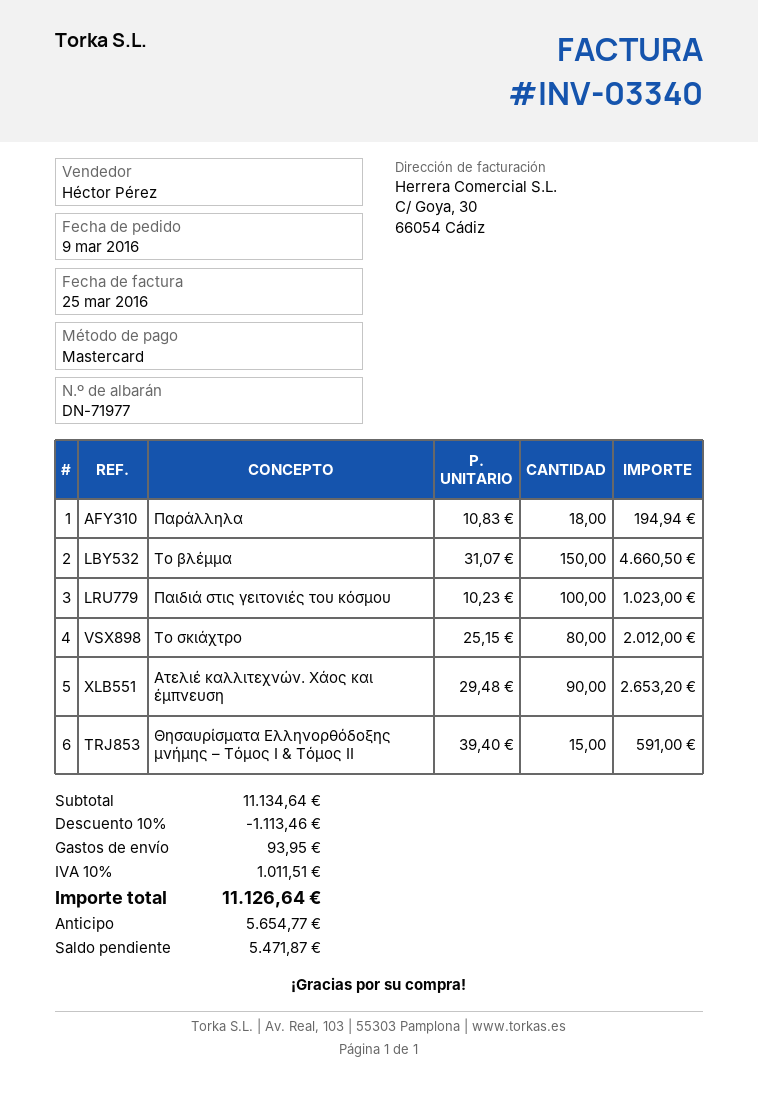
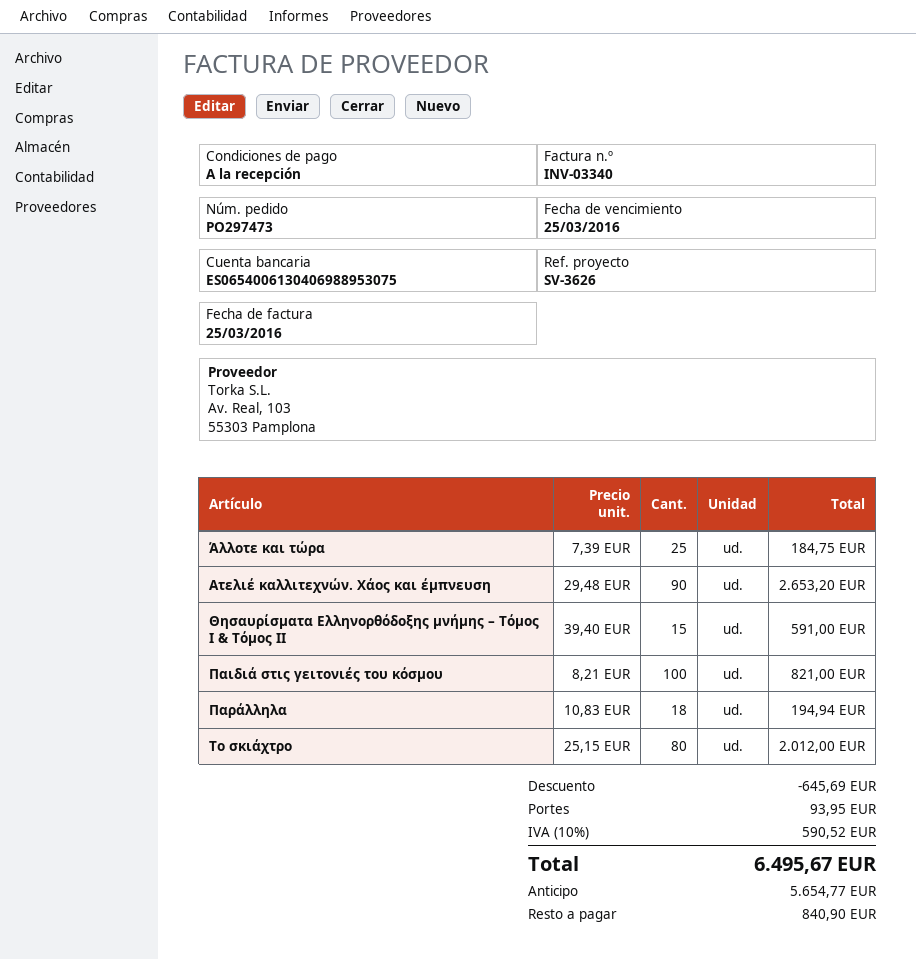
Το βλέμμα: 150 x 31.07 = 4660.50 -> none
Παιδιά στις γειτονιές του κόσμου: 100 x 10.23 = 1023.00 -> 100 x 8.21 = 821.00
Άλλοτε και τώρα: none -> 25 x 7.39 = 184.75
discount: 1113.46 -> 645.69
tax: 10% = 1011.51 -> 10% = 590.52
total: 11126.64 -> 6495.67
balance: 5471.87 -> 840.90

